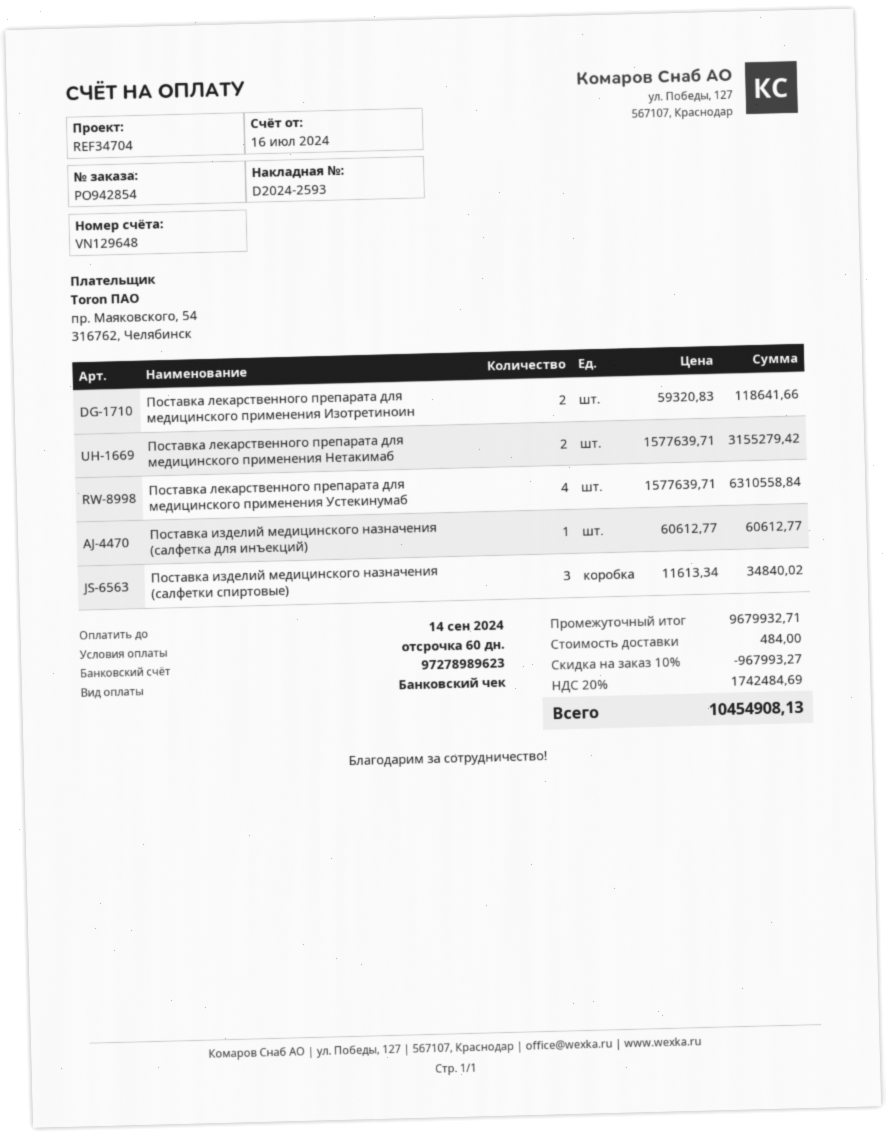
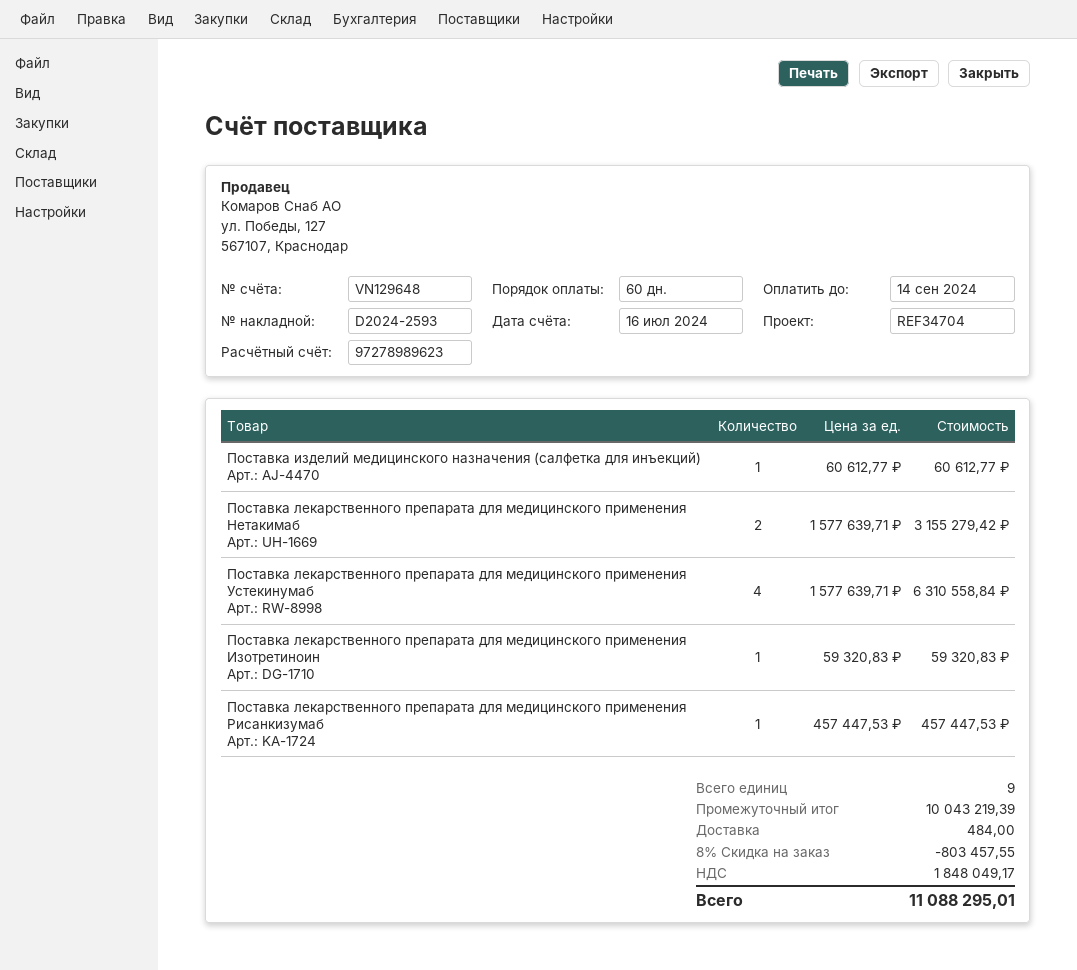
Поставка лекарственного препарата для медицинского применения Изотретиноин: 2 x 59320.83 = 118641.66 -> 1 x 59320.83 = 59320.83
Поставка изделий медицинского назначения (салфетки спиртовые): 3 x 11613.34 = 34840.02 -> none
Поставка лекарственного препарата для медицинского применения Рисанкизумаб: none -> 1 x 457447.53 = 457447.53
subtotal: 9679932.71 -> 10043219.39
discount: 10% = 967993.27 -> 8% = 803457.55
tax: 1742484.69 -> 1848049.17
total: 10454908.13 -> 11088295.01

